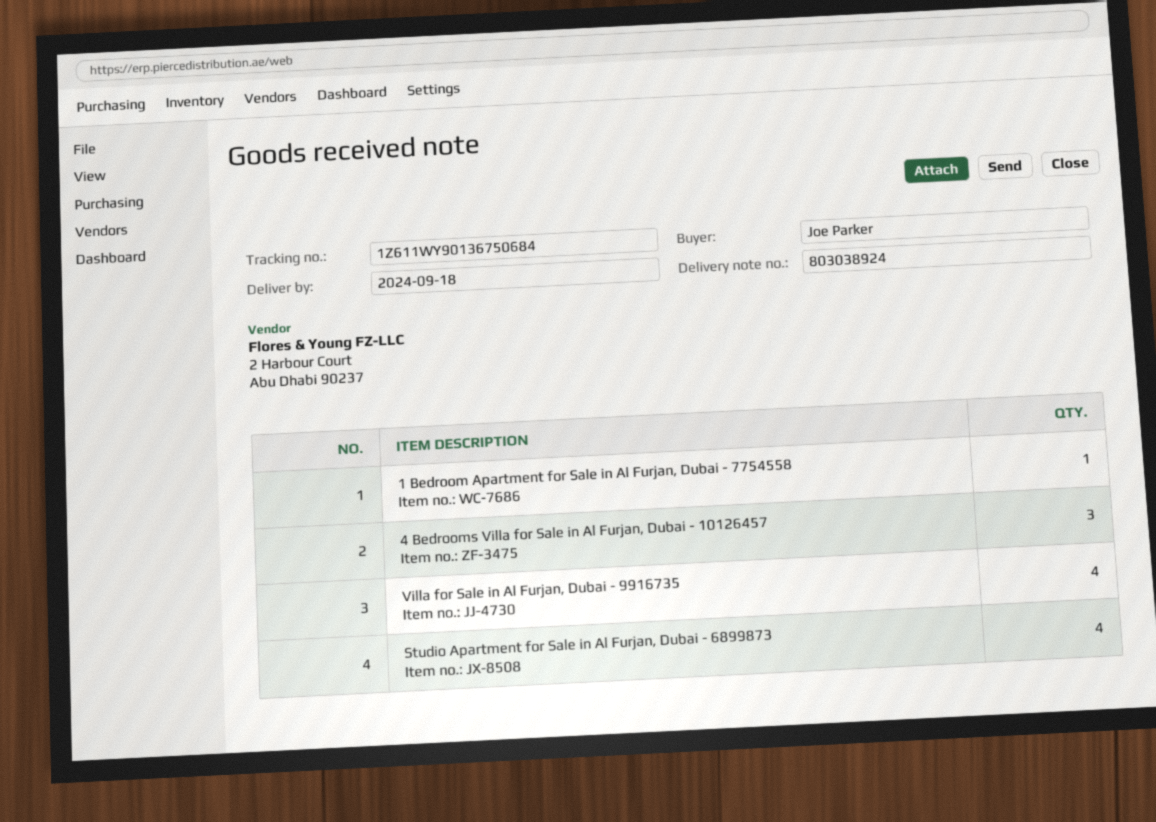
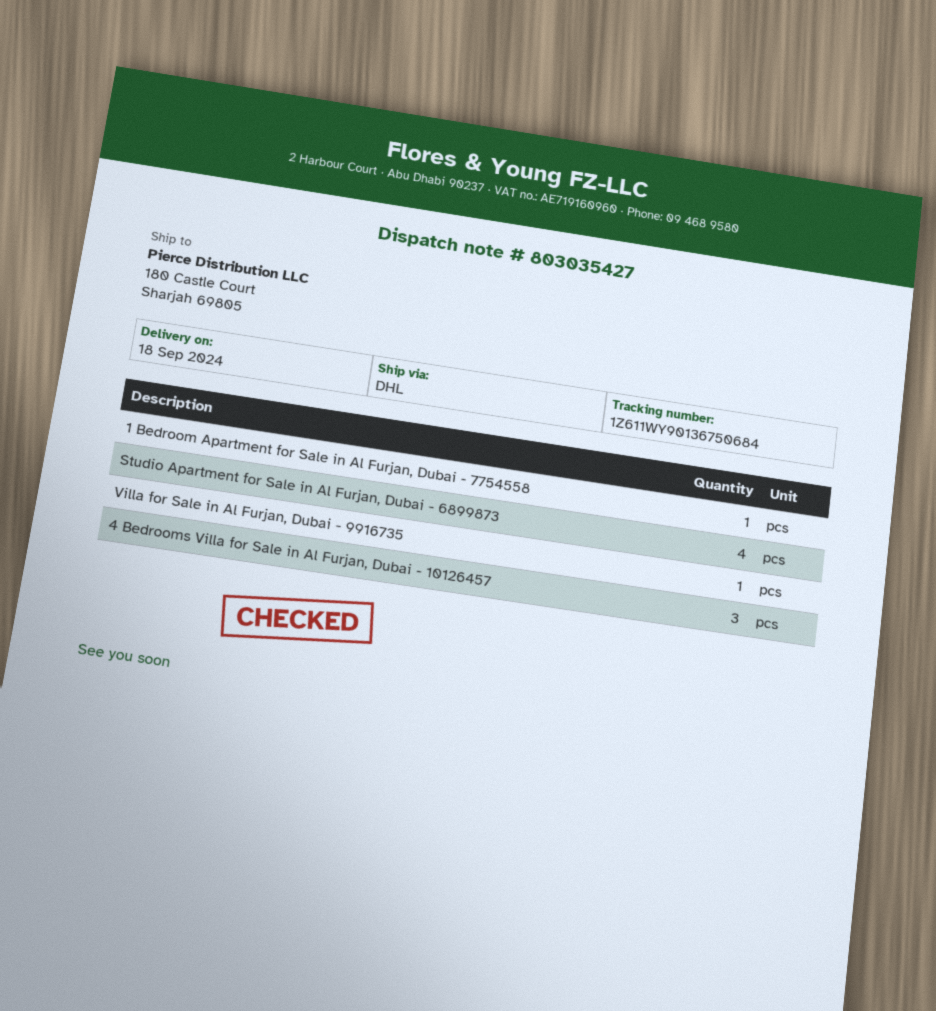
delivery note number: 803038924 -> 803035427
Villa for Sale in Al Furjan, Dubai - 9916735: 4 -> 1

